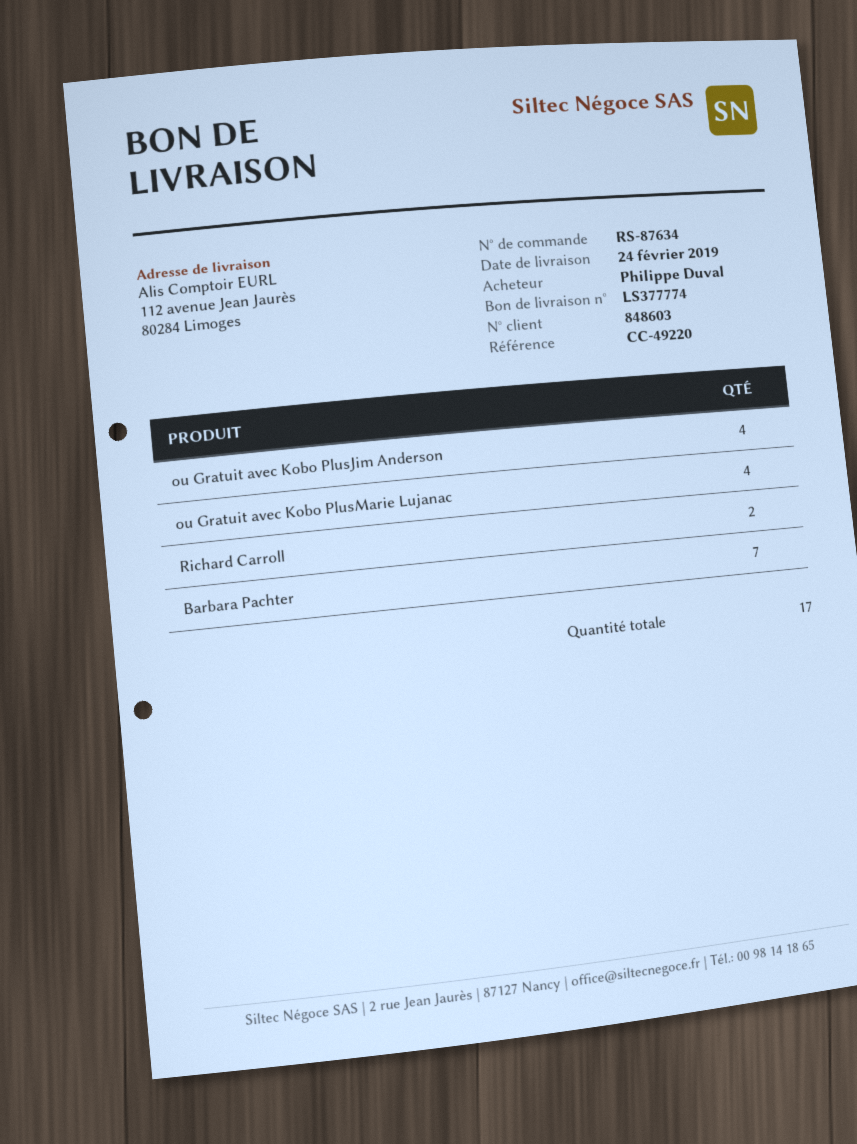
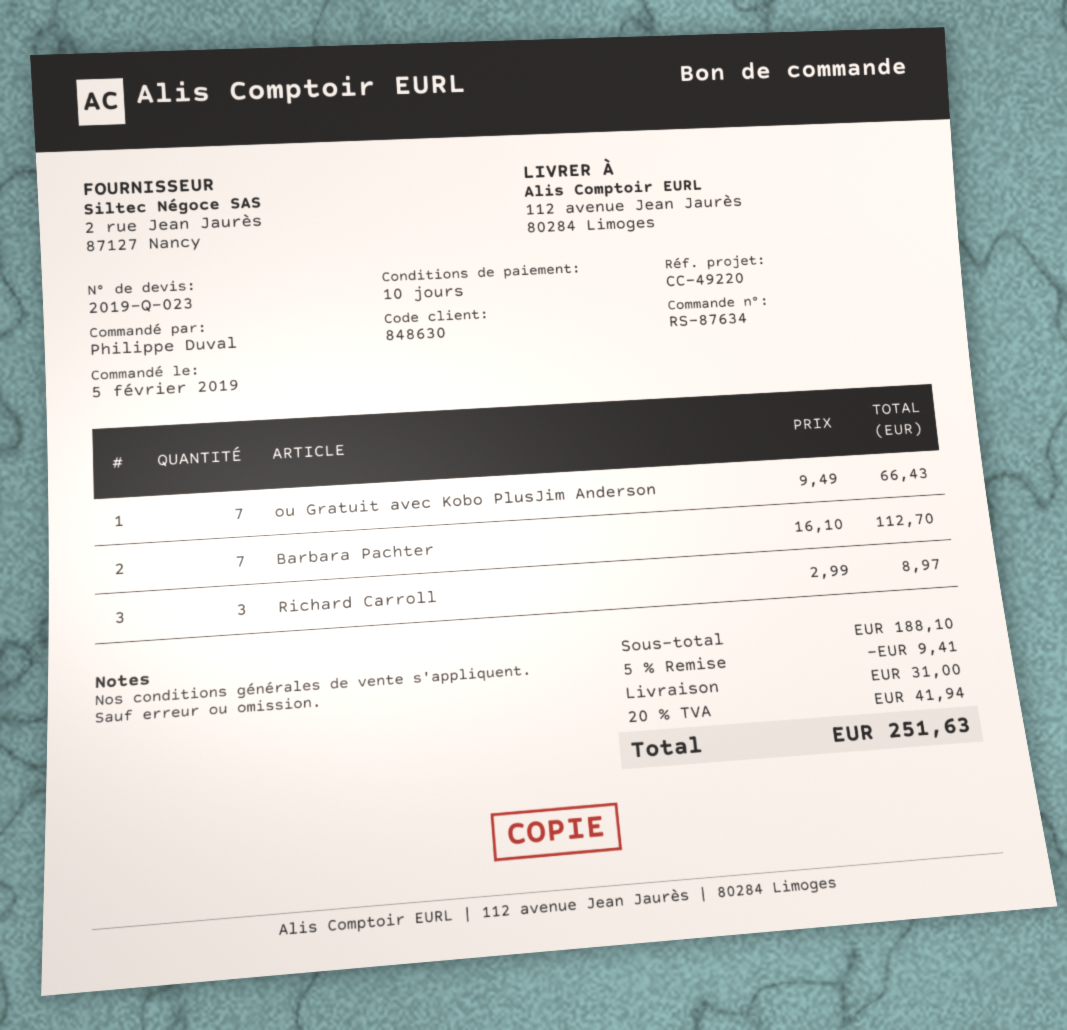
customer number: 848603 -> 848630
ou Gratuit avec Kobo PlusJim Anderson: 4 -> 7
ou Gratuit avec Kobo PlusMarie Lujanac: 4 -> none
Richard Carroll: 2 -> 3

